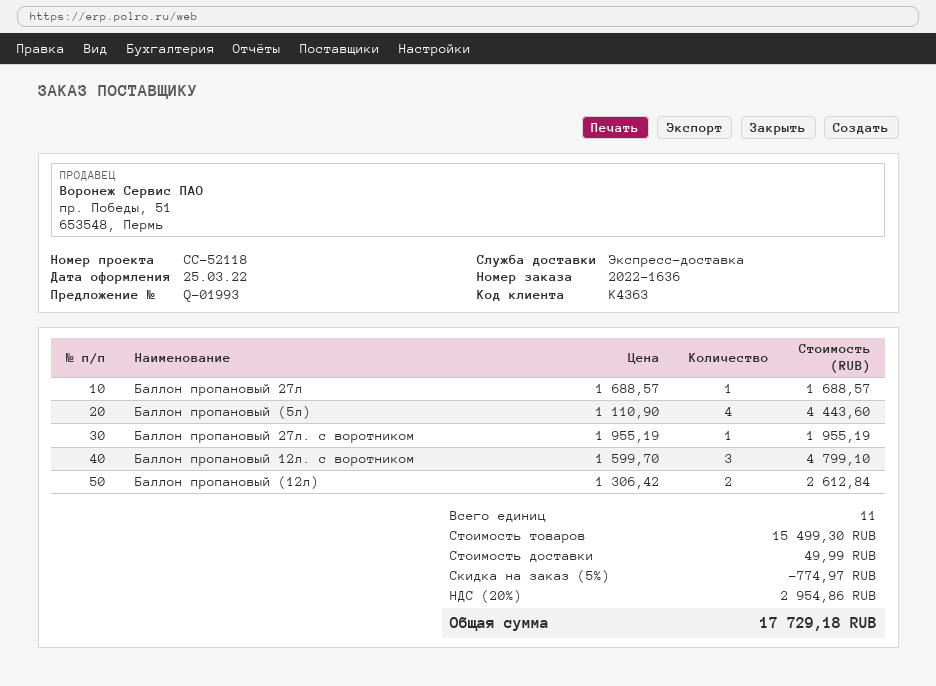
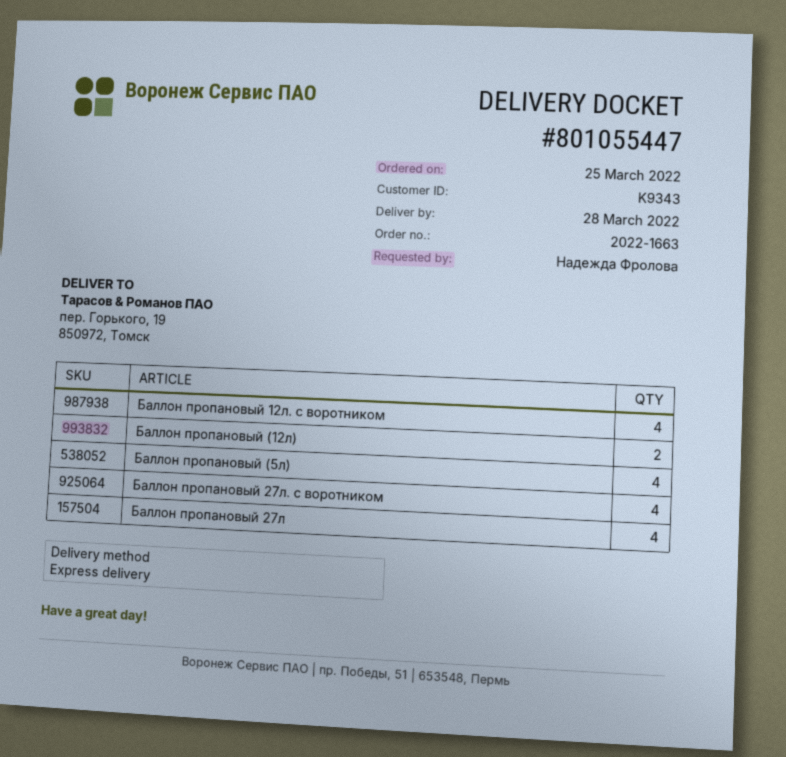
order number: 2022-1636 -> 2022-1663
customer number: K4363 -> K9343
Баллон пропановый 27л: 1 -> 4
Баллон пропановый 27л. с воротником: 1 -> 4
Баллон пропановый 12л. с воротником: 3 -> 4

